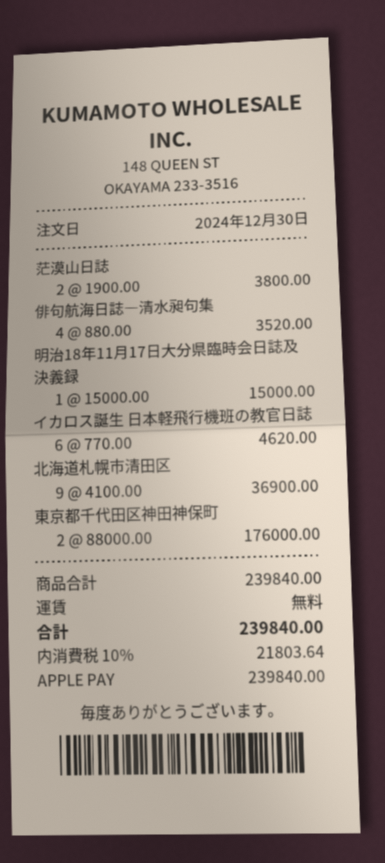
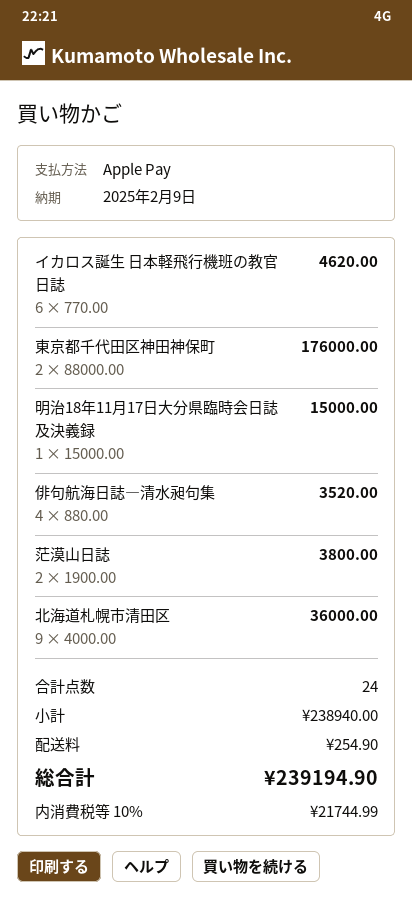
北海道札幌市清田区: 9 x 4100.00 = 36900.00 -> 9 x 4000.00 = 36000.00
subtotal: 239840.00 -> 238940.00
shipping: 0.00 -> 254.90
tax: 10% = 21803.64 -> 10% = 21744.99
total: 239840.00 -> 239194.90

